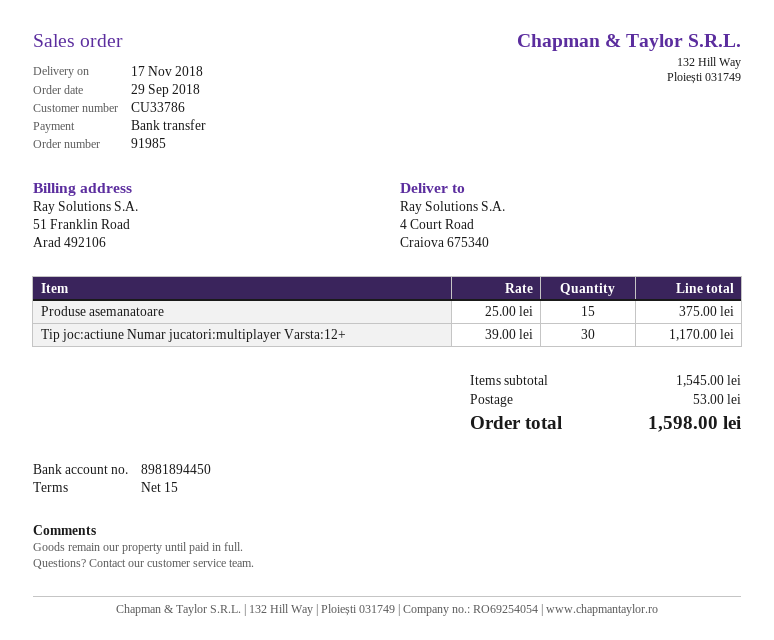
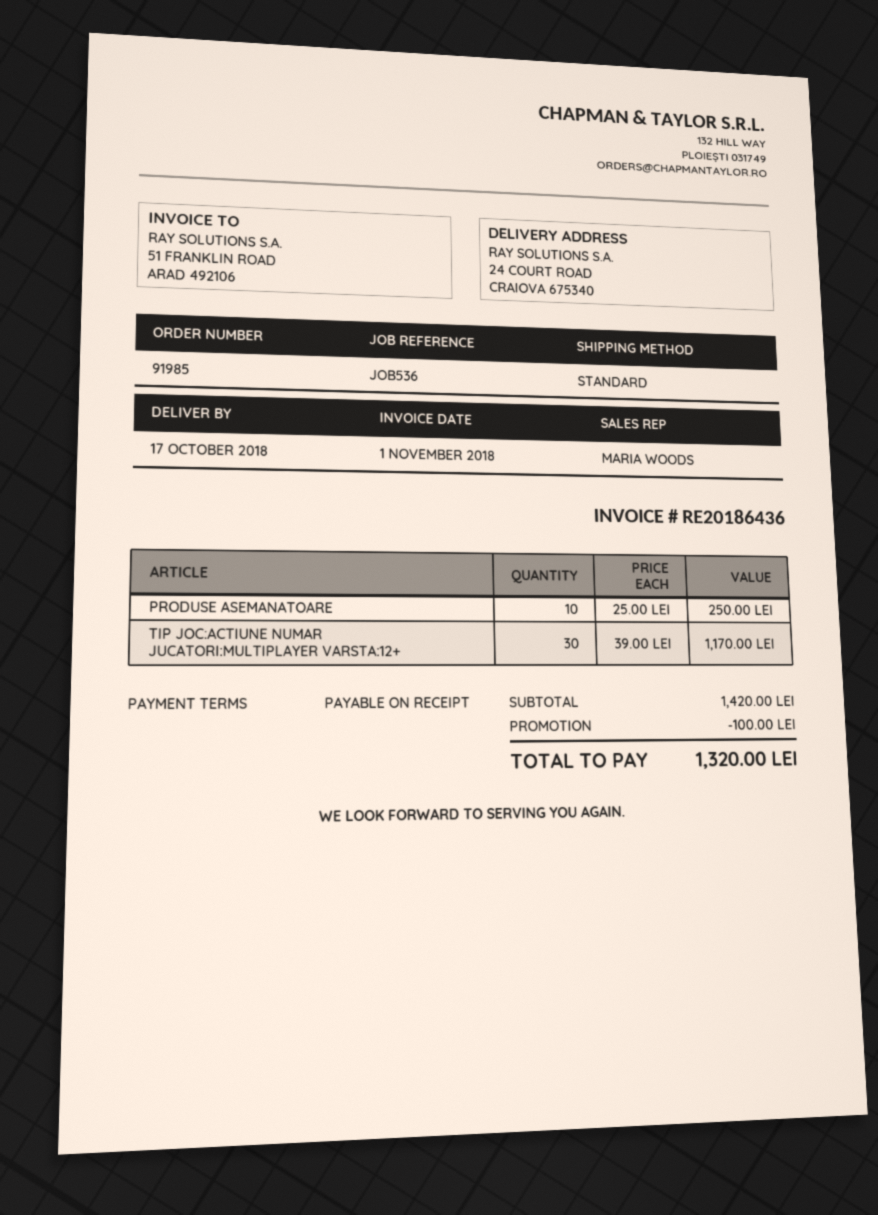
delivery date: 2018-11-17 -> 2018-10-17
payment terms: 15 days -> on receipt
ship to: 4 Court Road, Craiova 675340 -> 24 COURT ROAD, CRAIOVA 675340
Produse asemanatoare: 15 x 25.00 = 375.00 -> 10 x 25.00 = 250.00
subtotal: 1545.00 -> 1420.00
discount: none -> 100.00
shipping: 53.00 -> none
total: 1598.00 -> 1320.00

